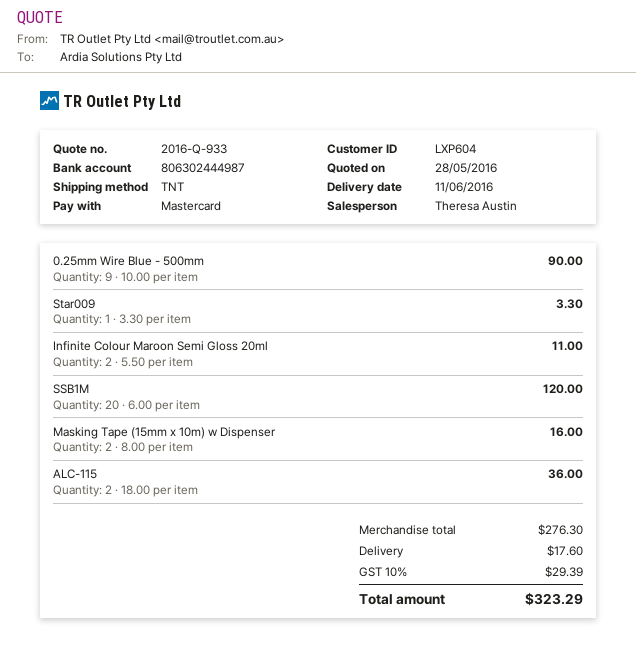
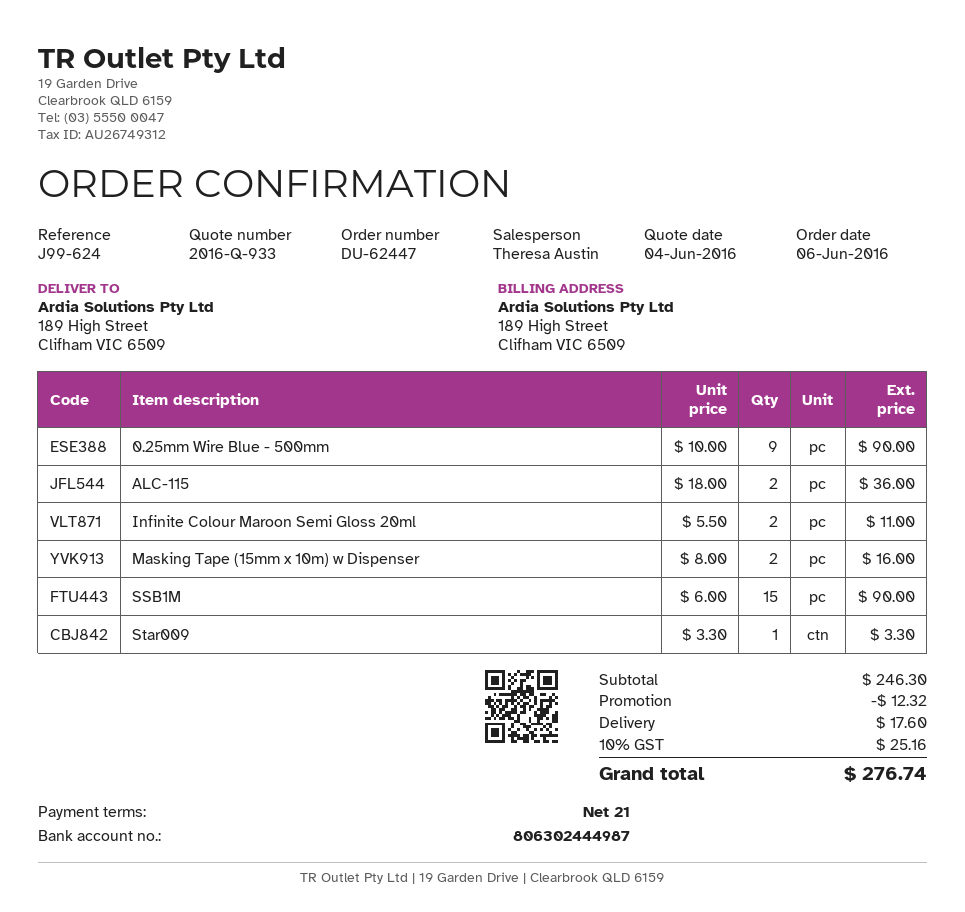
quote date: 2016-05-28 -> 2016-06-04
SSB1M: 20 x 6.00 = 120.00 -> 15 x 6.00 = 90.00
subtotal: 276.30 -> 246.30
discount: none -> 12.32
tax: 10% = 29.39 -> 10% = 25.16
total: 323.29 -> 276.74

